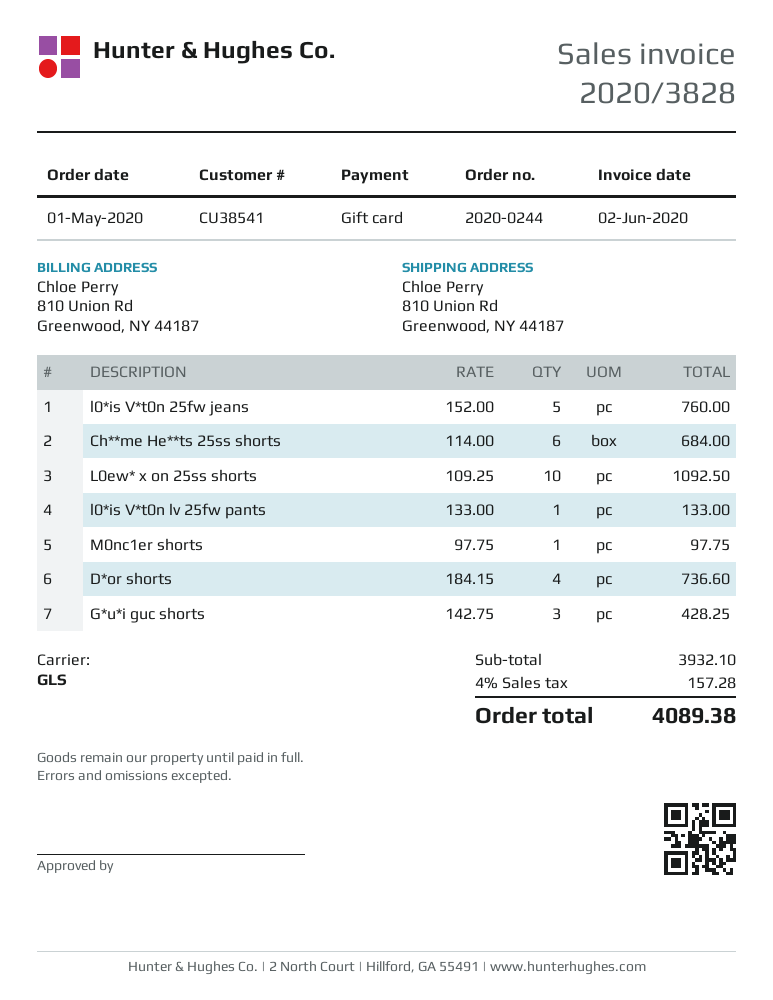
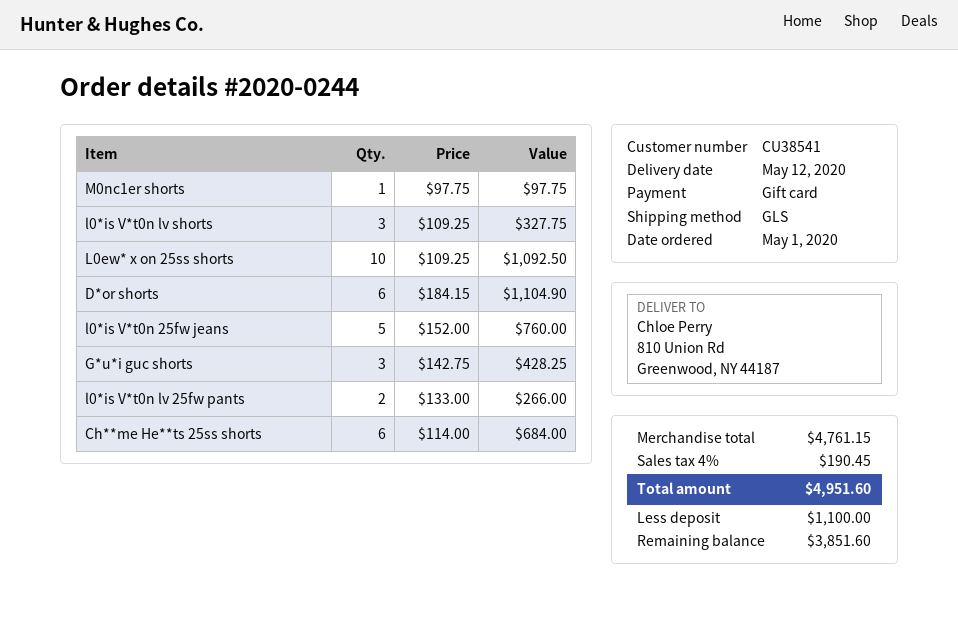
l0*is V*t0n lv 25fw pants: 1 x 133.00 = 133.00 -> 2 x 133.00 = 266.00
D*or shorts: 4 x 184.15 = 736.60 -> 6 x 184.15 = 1104.90
l0*is V*t0n lv shorts: none -> 3 x 109.25 = 327.75
subtotal: 3932.10 -> 4761.15
tax: 4% = 157.28 -> 4% = 190.45
total: 4089.38 -> 4951.60

